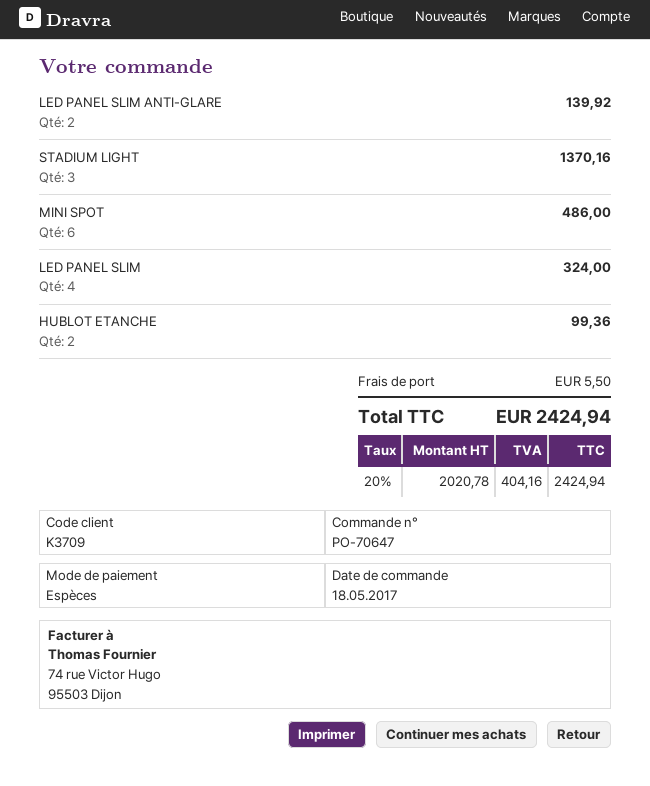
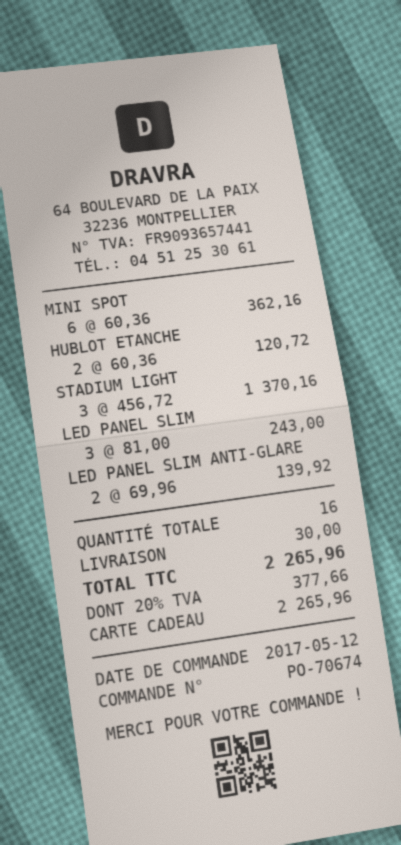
order number: PO-70647 -> PO-70674
order date: 2017-05-18 -> 2017-05-12
payment method: cash -> gift card
MINI SPOT: 6 for 486.00 -> 6 for 362.16
LED PANEL SLIM: 4 for 324.00 -> 3 for 243.00
HUBLOT ETANCHE: 2 for 99.36 -> 2 for 120.72
shipping: 5.50 -> 30.00
tax: 20% = 404.16 -> 20% = 377.66
total: 2424.94 -> 2265.96

